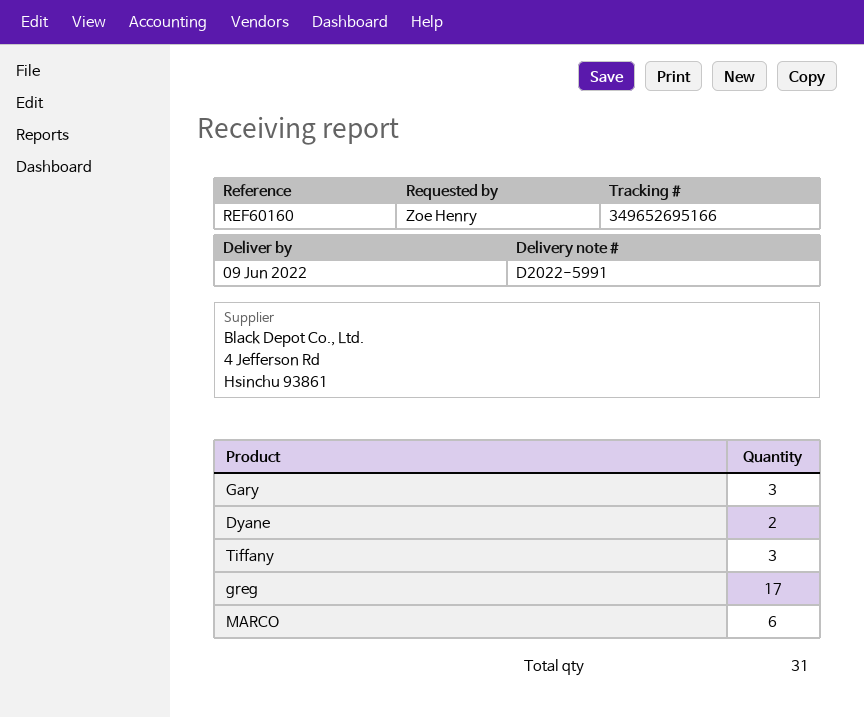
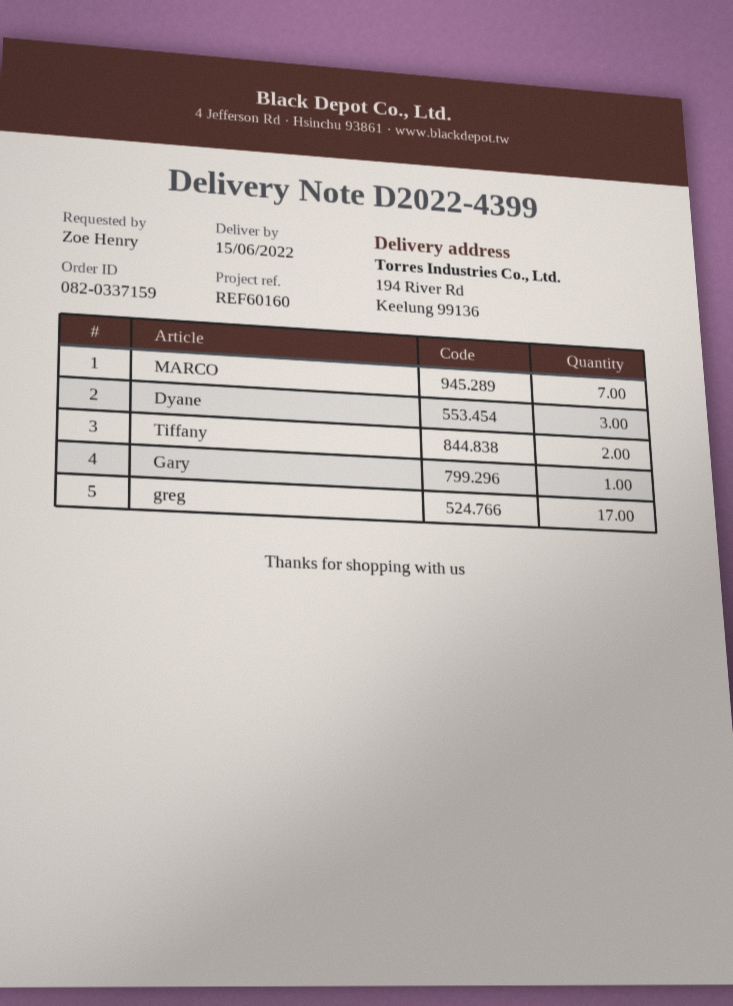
delivery note number: D2022-5991 -> D2022-4399
delivery date: 2022-06-09 -> 2022-06-15
Gary: 3 -> 1
Dyane: 2 -> 3
Tiffany: 3 -> 2
MARCO: 6 -> 7

